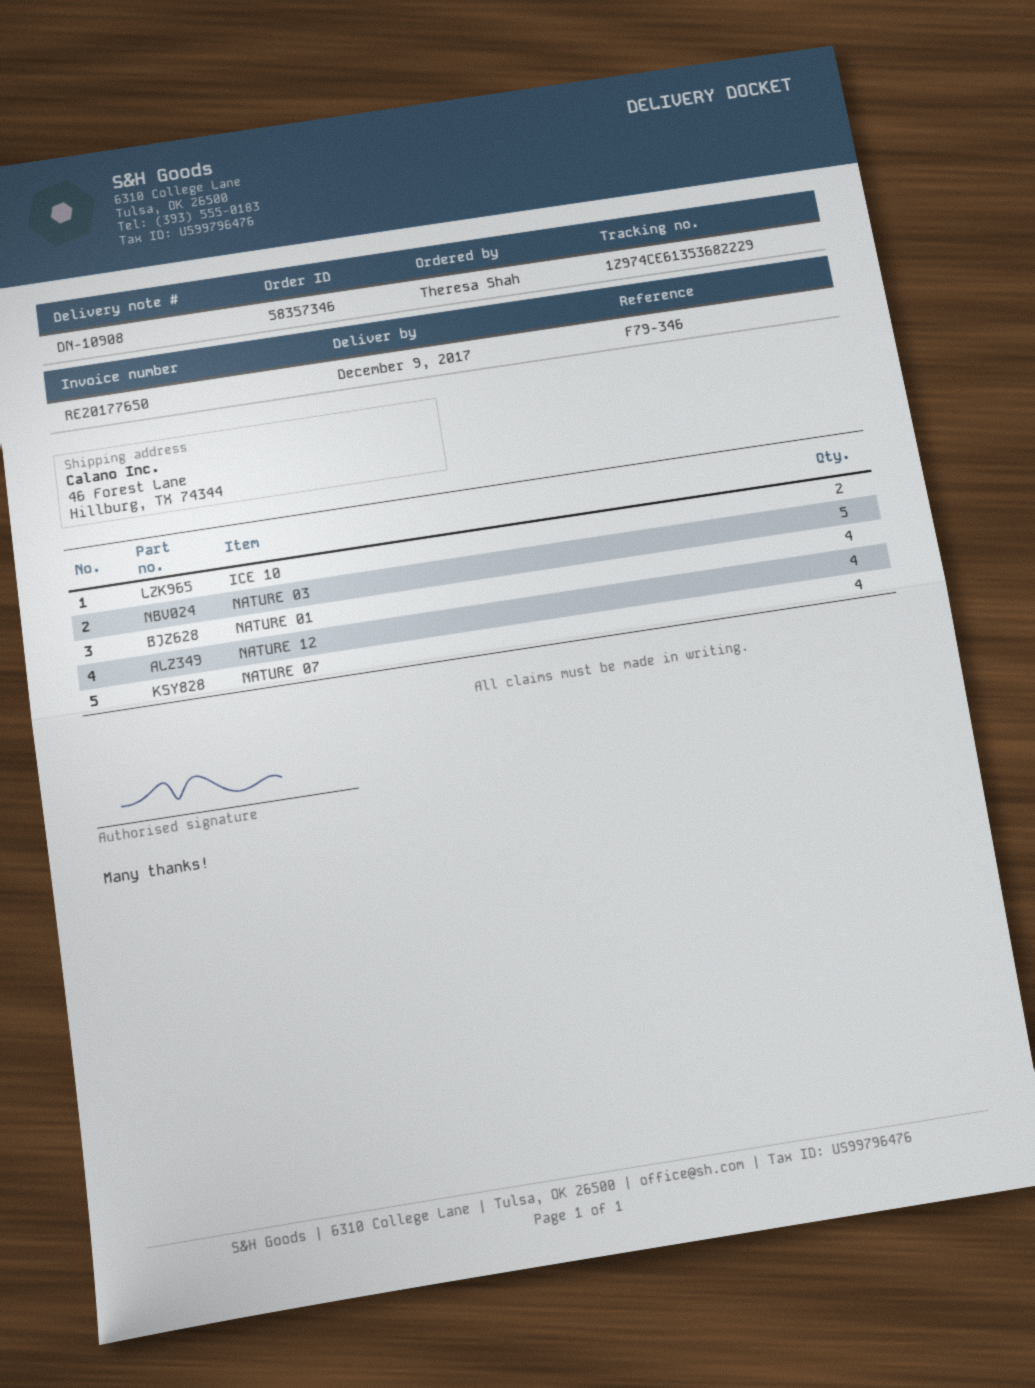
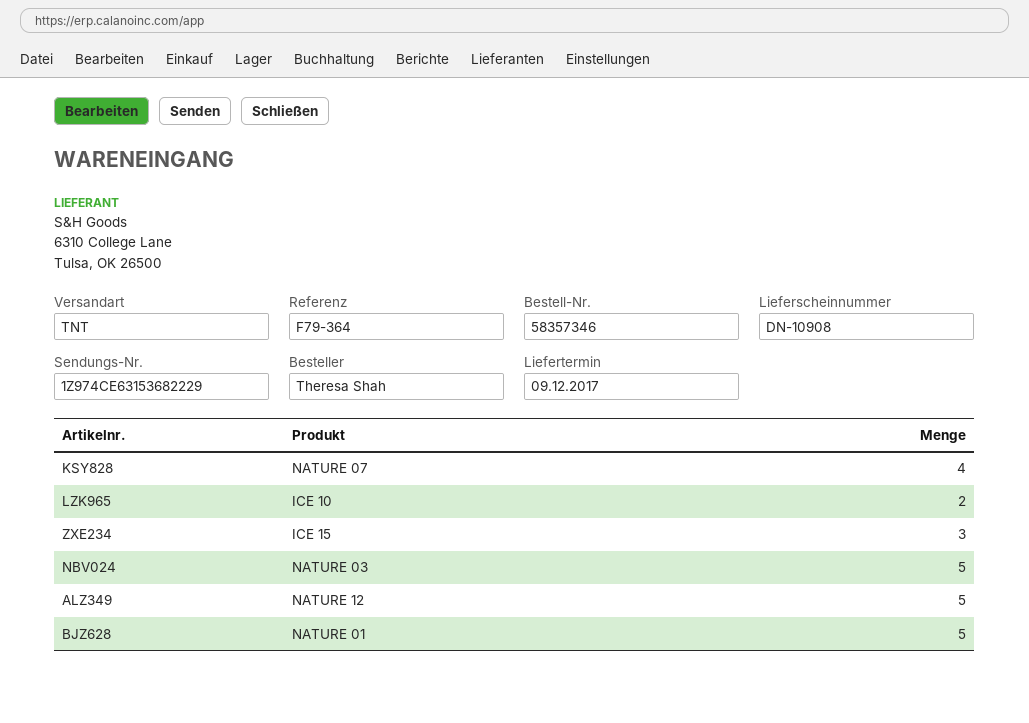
reference: F79-346 -> F79-364
tracking number: 1Z974CE61353682229 -> 1Z974CE63153682229
NATURE 01: 4 -> 5
NATURE 12: 4 -> 5
ICE 15: none -> 3

